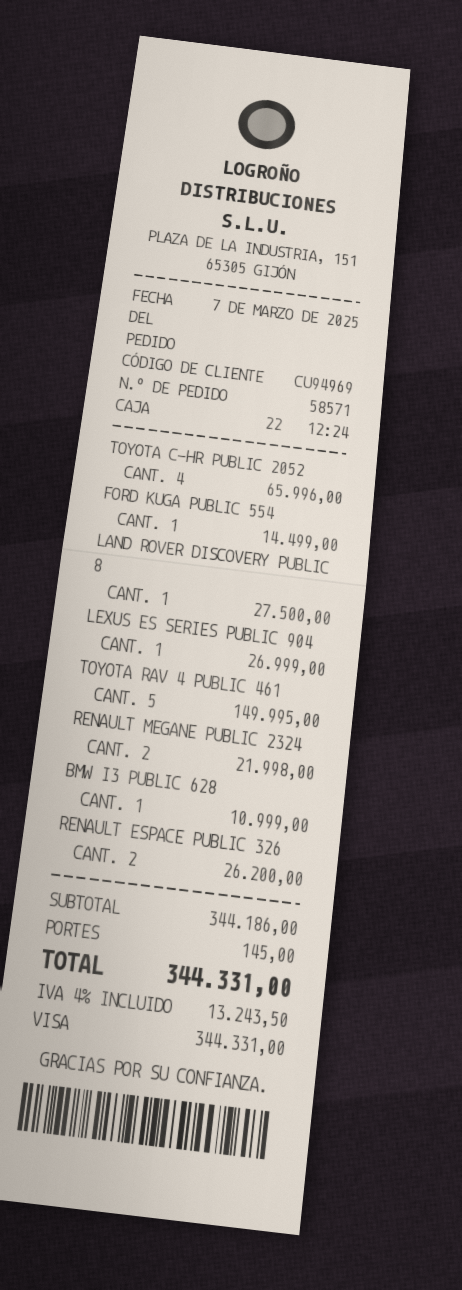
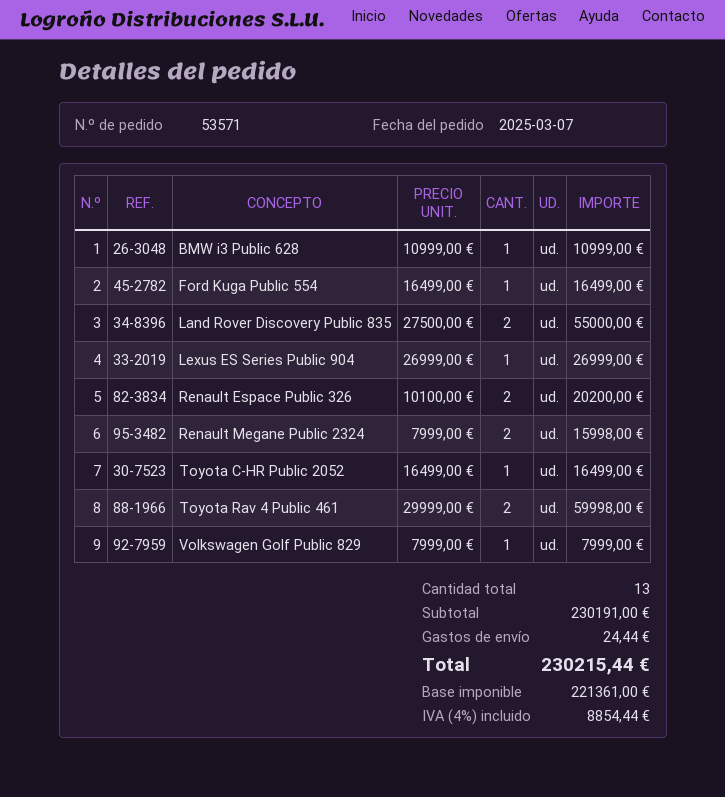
order number: 58571 -> 53571
TOYOTA C-HR PUBLIC 2052: 4 for 65996.00 -> 1 for 16499.00
FORD KUGA PUBLIC 554: 1 for 14499.00 -> 1 for 16499.00
LAND ROVER DISCOVERY PUBLIC 8: 1 for 27500.00 -> 2 for 55000.00
TOYOTA RAV 4 PUBLIC 461: 5 for 149995.00 -> 2 for 59998.00
RENAULT MEGANE PUBLIC 2324: 2 for 21998.00 -> 2 for 15998.00
RENAULT ESPACE PUBLIC 326: 2 for 26200.00 -> 2 for 20200.00
Volkswagen Golf Public 829: none -> 1 for 7999.00
subtotal: 344186.00 -> 230191.00
shipping: 145.00 -> 24.44
tax: 4% = 13243.50 -> 4% = 8854.44
total: 344331.00 -> 230215.44

